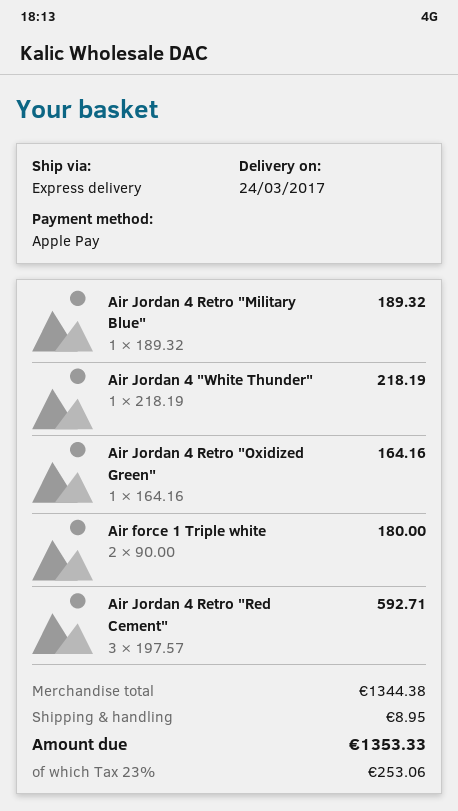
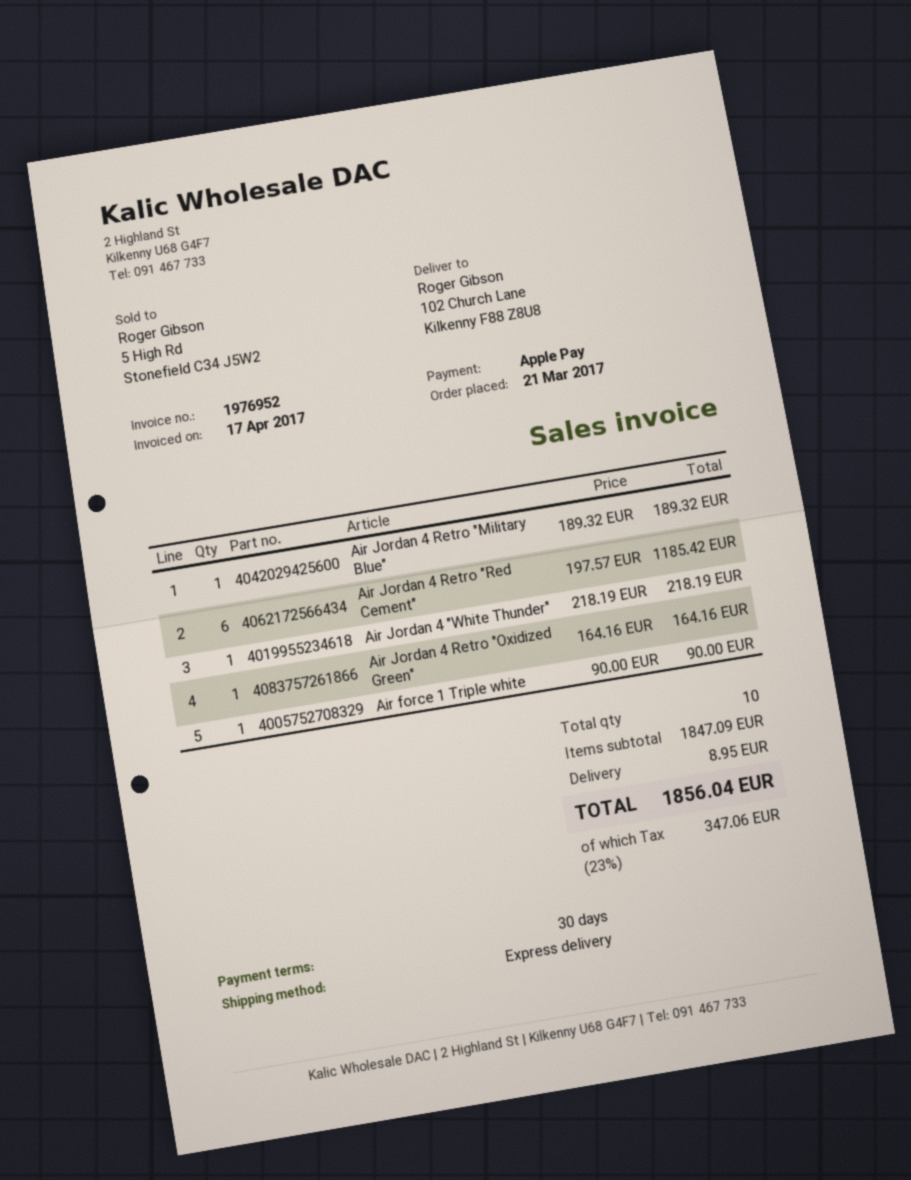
Air force 1 Triple white: 2 x 90.00 = 180.00 -> 1 x 90.00 = 90.00
Air Jordan 4 Retro "Red Cement": 3 x 197.57 = 592.71 -> 6 x 197.57 = 1185.42
subtotal: 1344.38 -> 1847.09
tax: 23% = 253.06 -> 23% = 347.06
total: 1353.33 -> 1856.04

